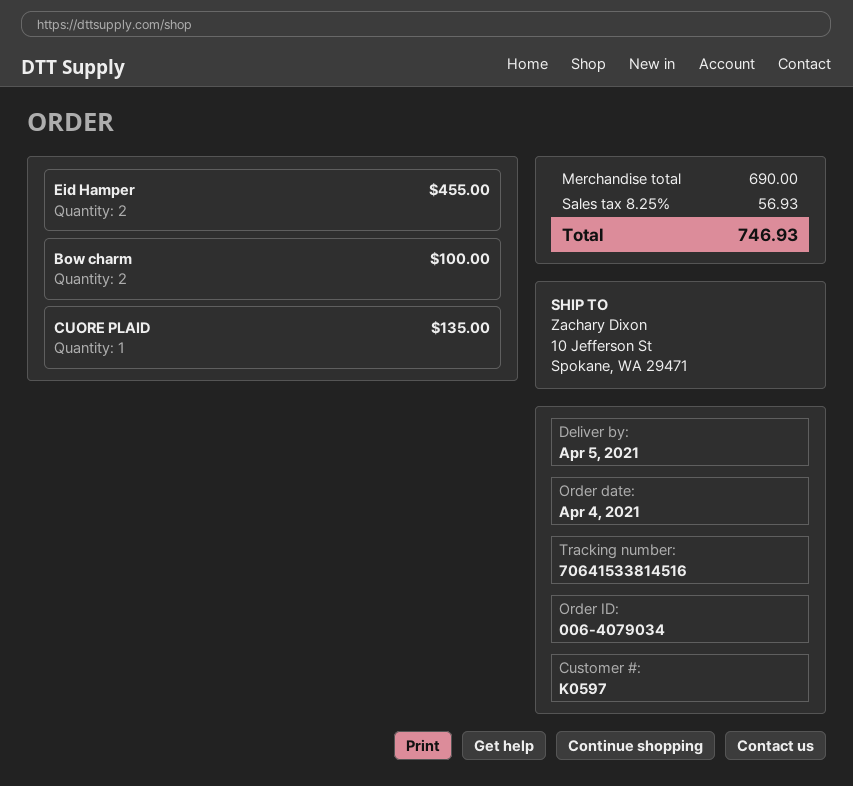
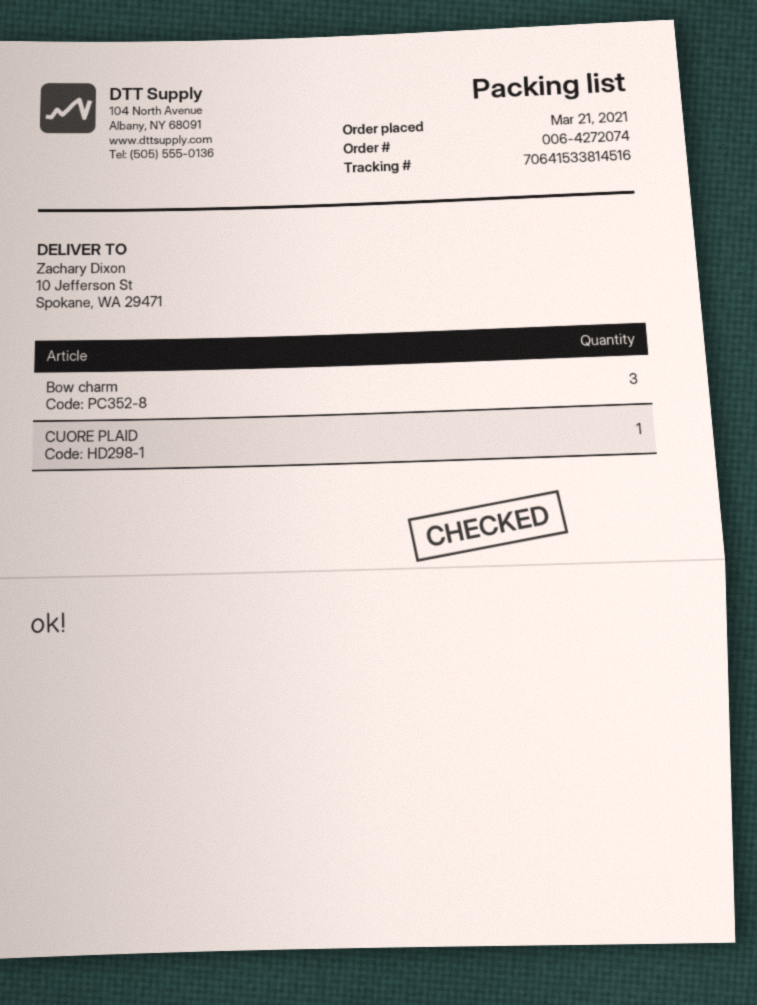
order number: 006-4079034 -> 006-4272074
order date: 2021-04-04 -> 2021-03-21
Eid Hamper: 2 -> none
Bow charm: 2 -> 3

